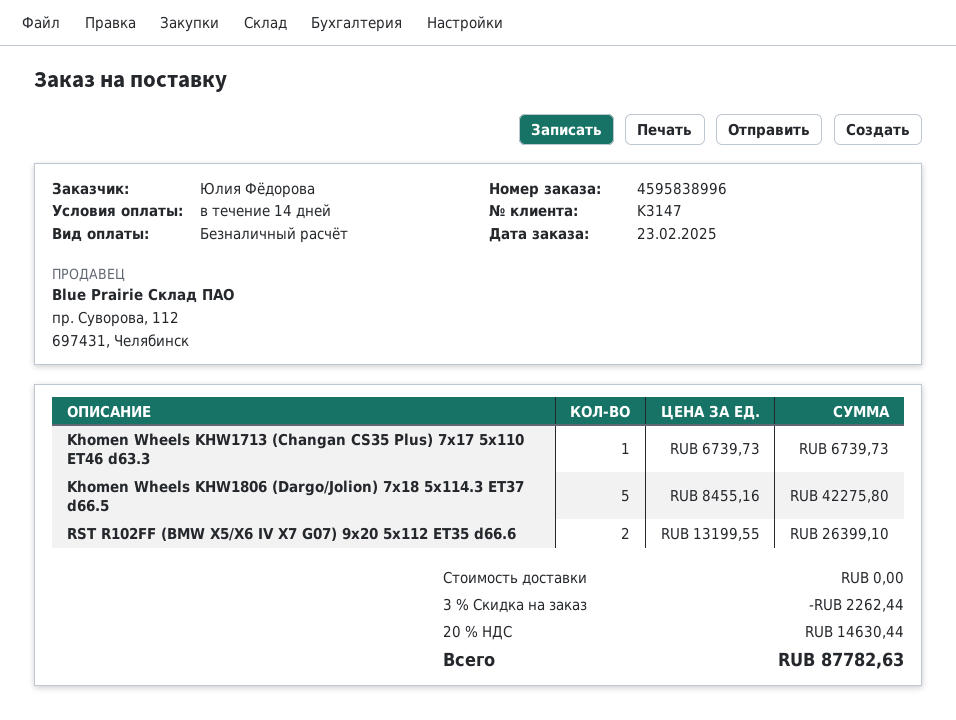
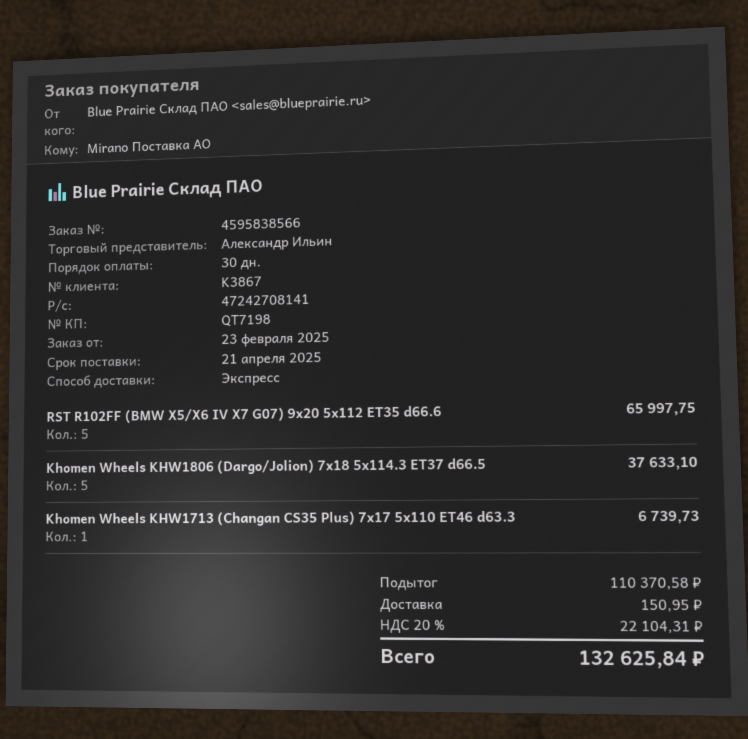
order number: 4595838996 -> 4595838566
payment terms: 14 days -> 30 days
customer number: K3147 -> K3867
Khomen Wheels KHW1806 (Dargo/Jolion) 7x18 5x114.3 ET37 d66.5: 5 for 42275.80 -> 5 for 37633.10
RST R102FF (BMW X5/X6 IV X7 G07) 9x20 5x112 ET35 d66.6: 2 for 26399.10 -> 5 for 65997.75
discount: 3% = 2262.44 -> none
shipping: 0.00 -> 150.95
tax: 20% = 14630.44 -> 20% = 22104.31
total: 87782.63 -> 132625.84

